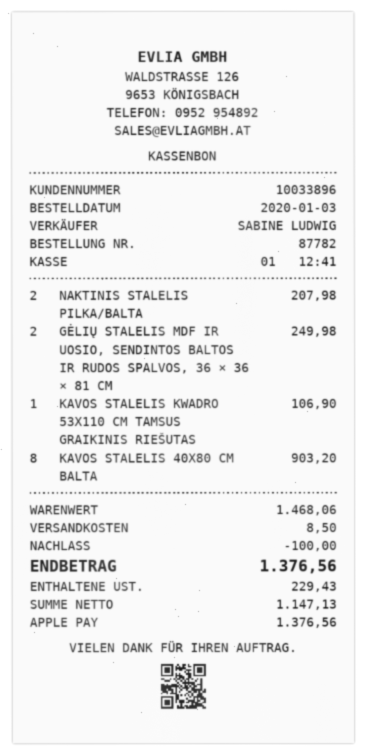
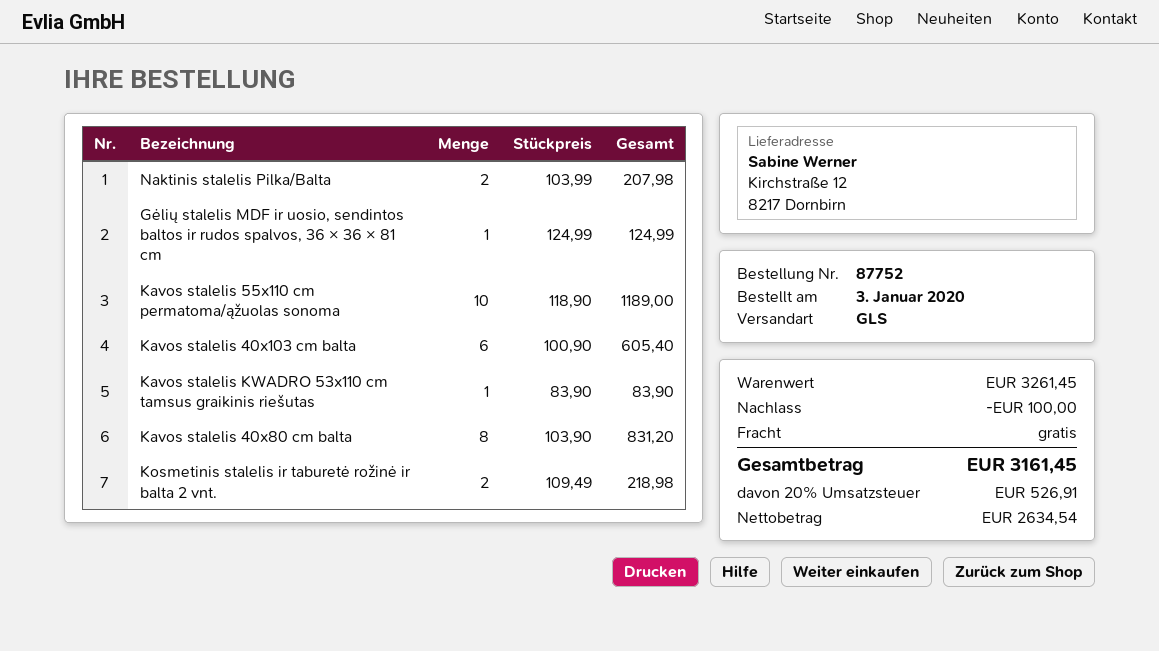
order number: 87782 -> 87752
GĖLIŲ STALELIS MDF IR UOSIO, SENDINTOS BALTOS IR RUDOS SPALVOS, 36 × 36 × 81 CM: 2 for 249.98 -> 1 for 124.99
KAVOS STALELIS KWADRO 53X110 CM TAMSUS GRAIKINIS RIEŠUTAS: 1 for 106.90 -> 1 for 83.90
KAVOS STALELIS 40X80 CM BALTA: 8 for 903.20 -> 8 for 831.20
Kavos stalelis 55x110 cm permatoma/ąžuolas sonoma: none -> 10 for 1189.00
Kavos stalelis 40x103 cm balta: none -> 6 for 605.40
Kosmetinis stalelis ir taburetė rožinė ir balta 2 vnt.: none -> 2 for 218.98
subtotal: 1468.06 -> 3261.45
shipping: 8.50 -> 0.00
net: 1147.13 -> 2634.54
tax: 229.43 -> 526.91
total: 1376.56 -> 3161.45

